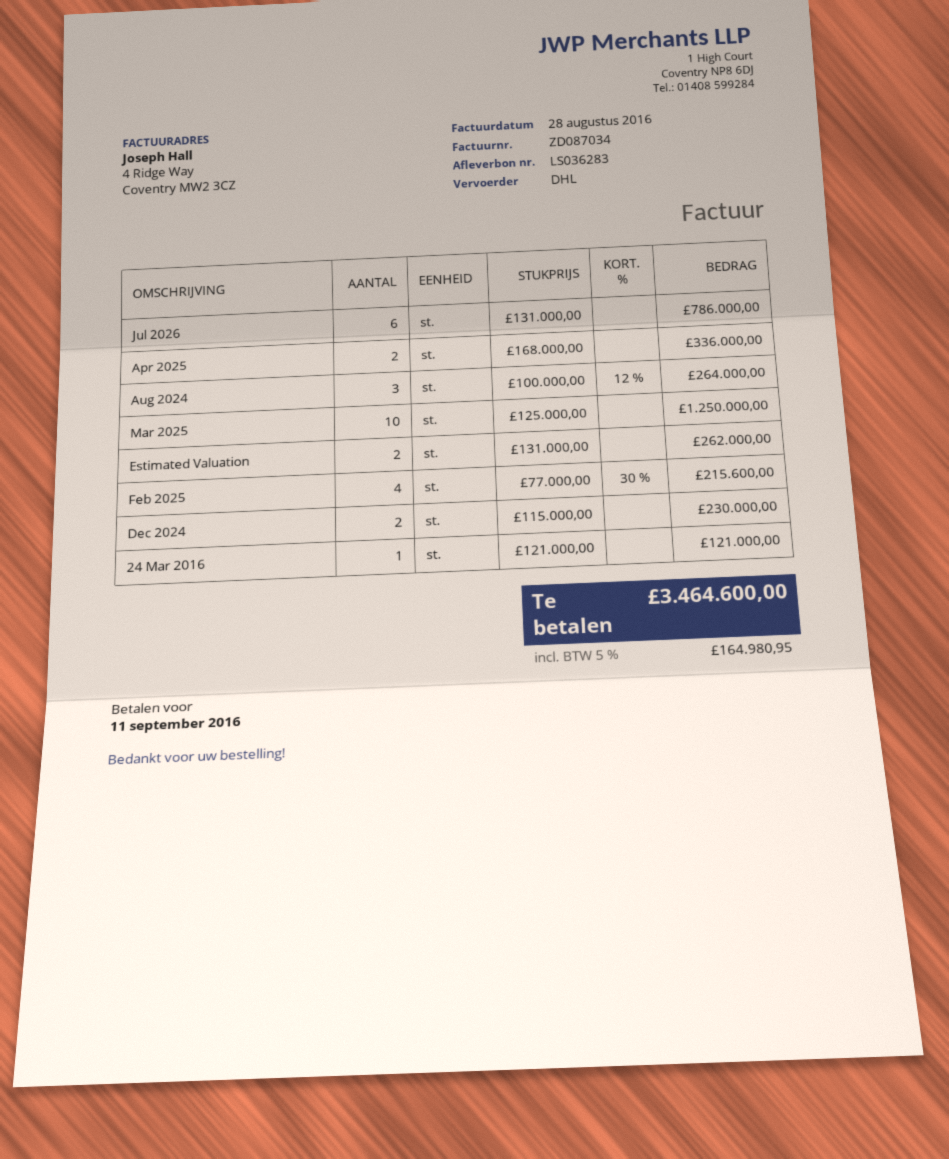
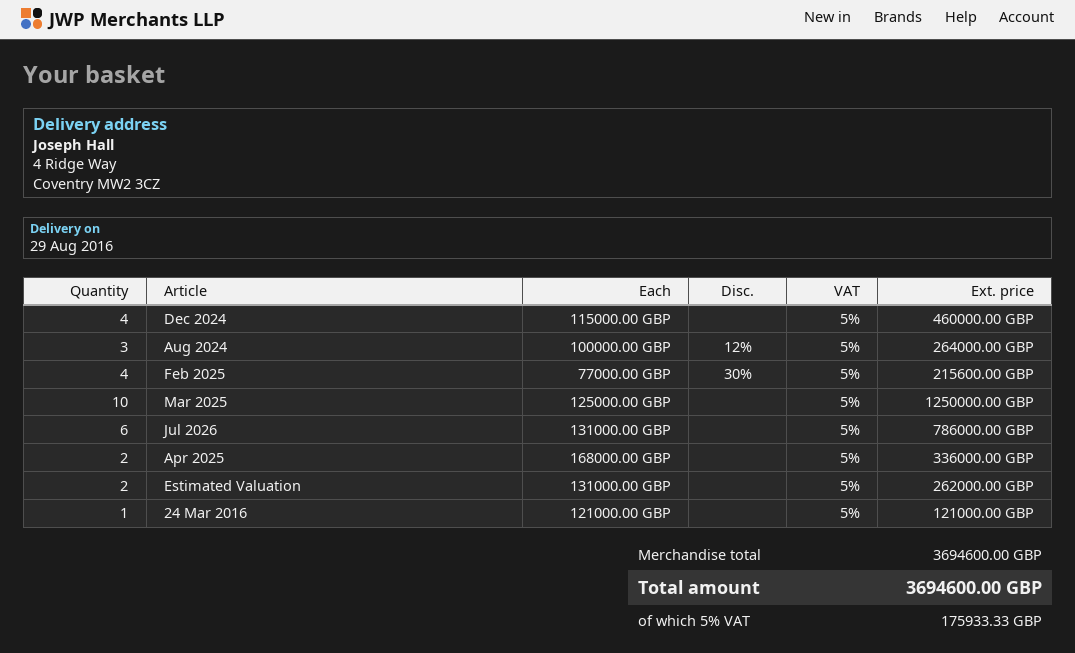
Dec 2024: 2 x 115000.00 = 230000.00 -> 4 x 115000.00 = 460000.00
tax: 5% = 164980.95 -> 5% = 175933.33
total: 3464600.00 -> 3694600.00

